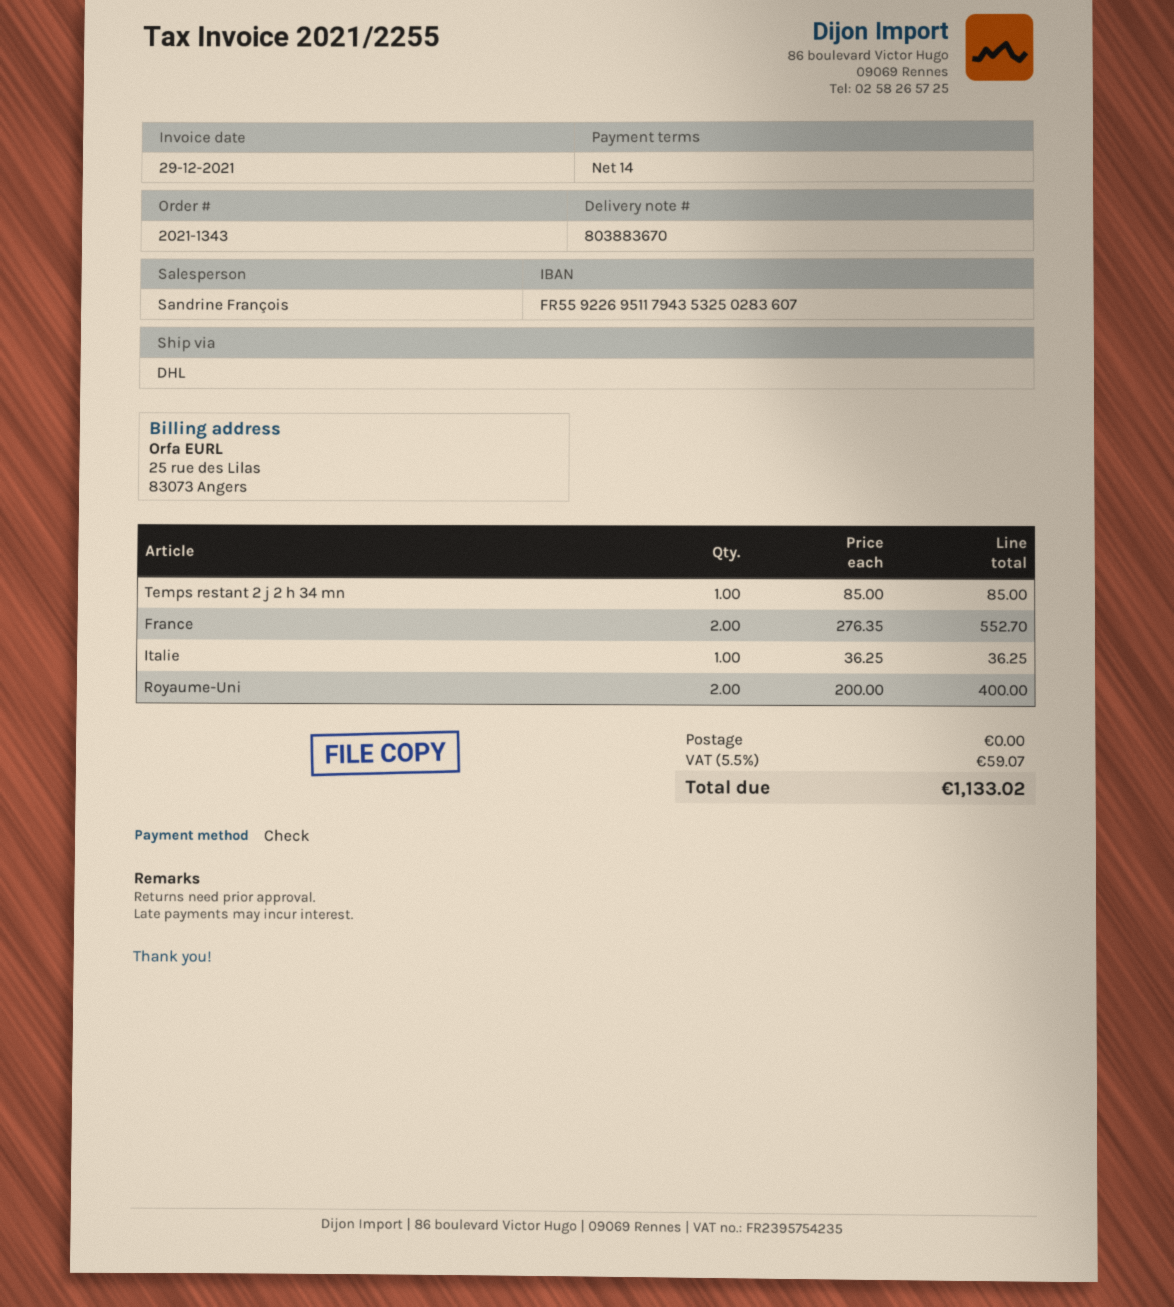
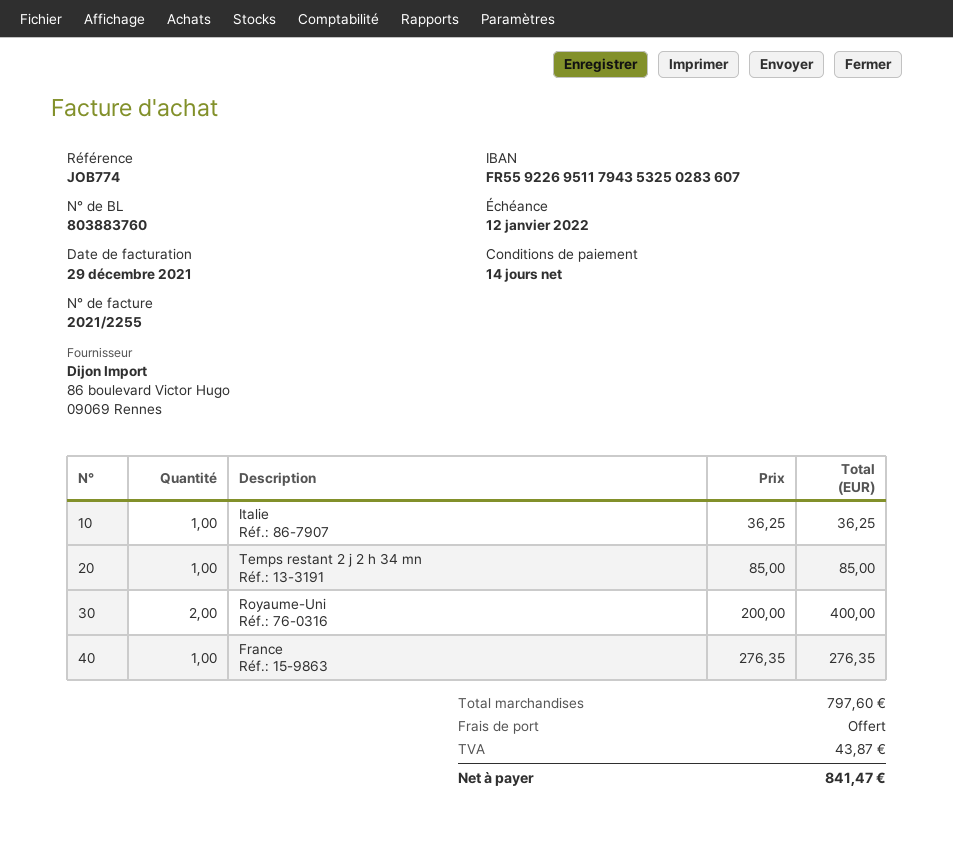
delivery note number: 803883670 -> 803883760
France: 2 x 276.35 = 552.70 -> 1 x 276.35 = 276.35
tax: 59.07 -> 43.87
total: 1133.02 -> 841.47

